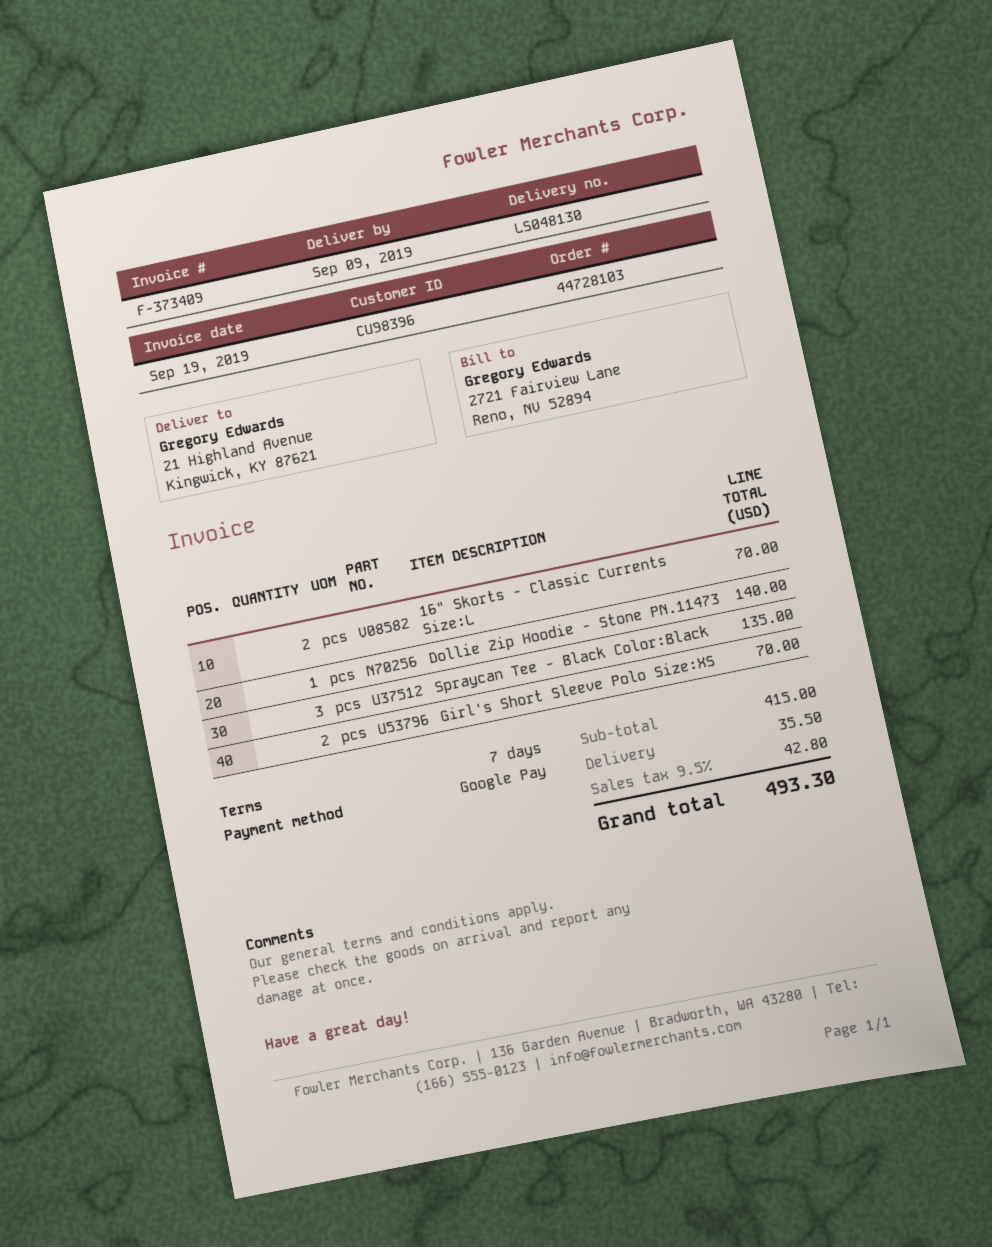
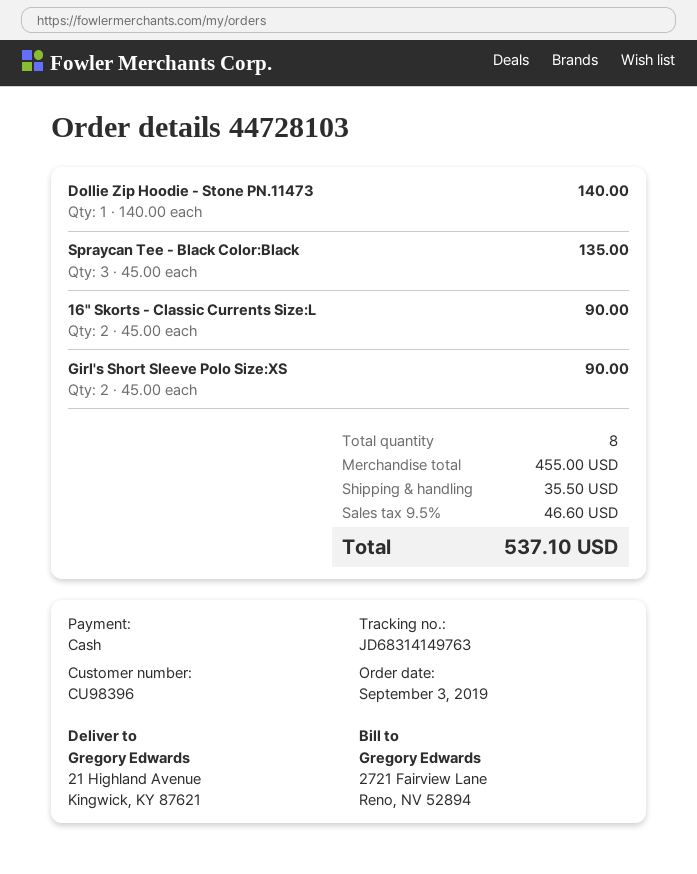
payment method: Google Pay -> cash
16" Skorts - Classic Currents Size:L: 2 for 70.00 -> 2 for 90.00
Girl's Short Sleeve Polo Size:XS: 2 for 70.00 -> 2 for 90.00
subtotal: 415.00 -> 455.00
tax: 9.5% = 42.80 -> 9.5% = 46.60
total: 493.30 -> 537.10

